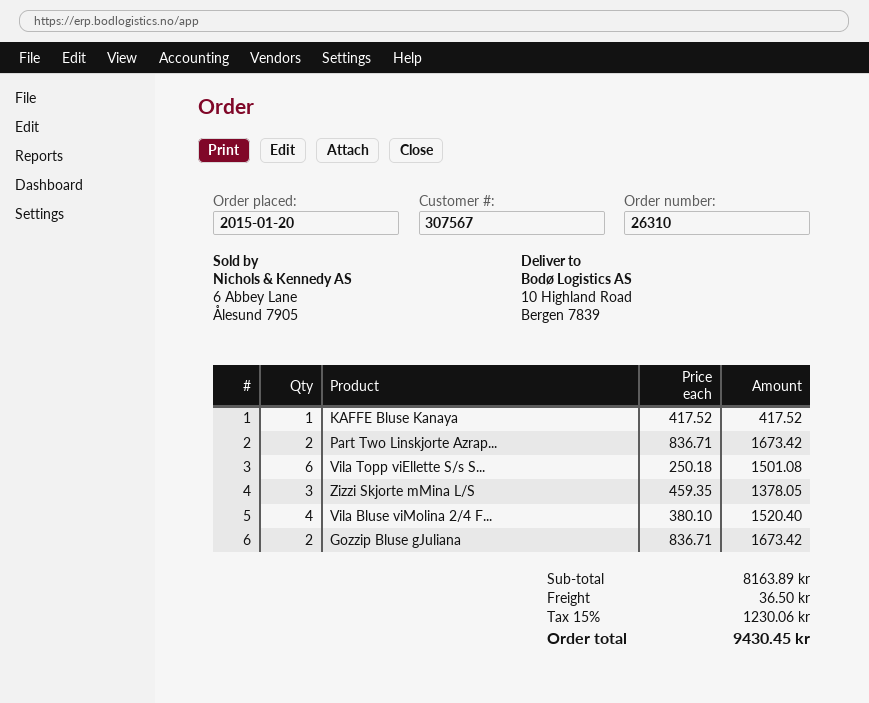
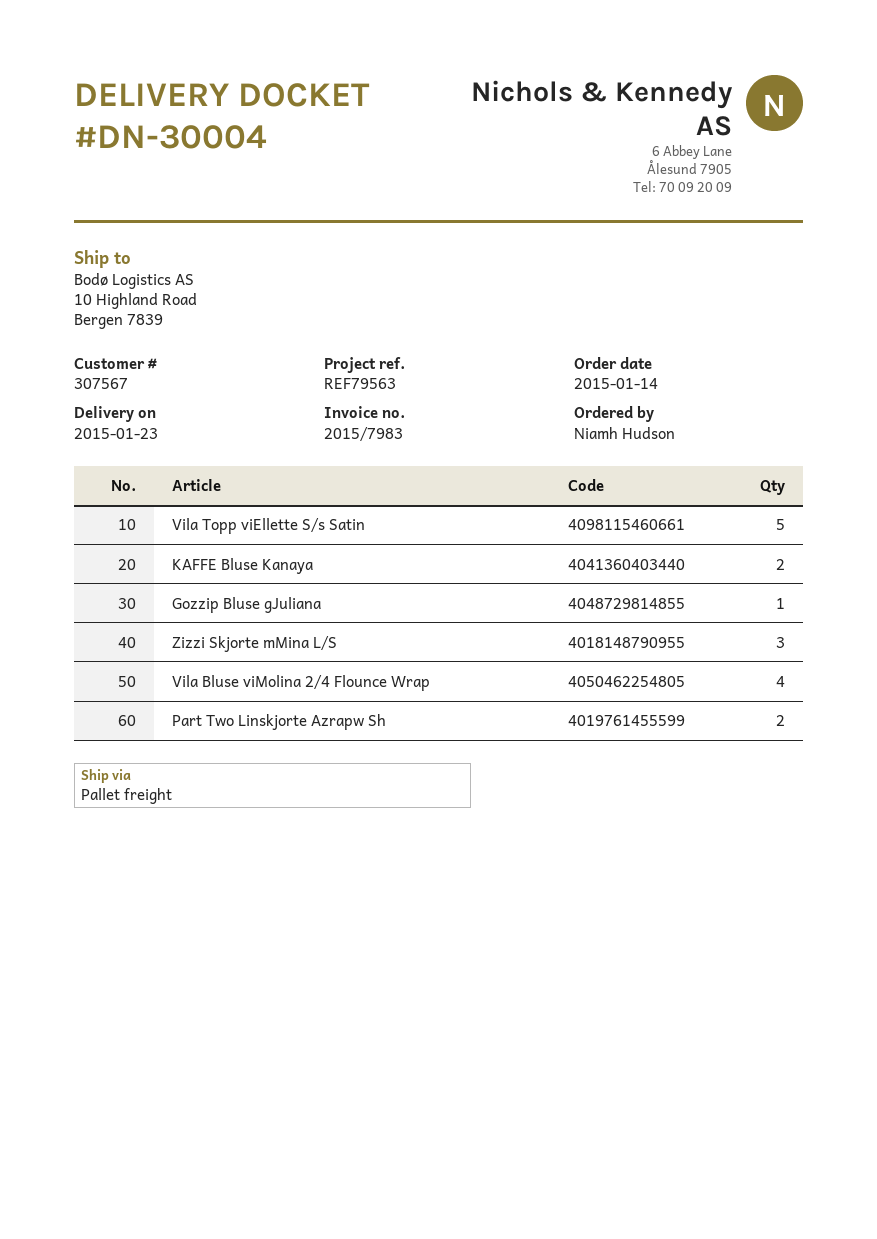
order date: 2015-01-20 -> 2015-01-14
KAFFE Bluse Kanaya: 1 -> 2
Vila Topp viEllette S/s S...: 6 -> 5
Gozzip Bluse gJuliana: 2 -> 1

